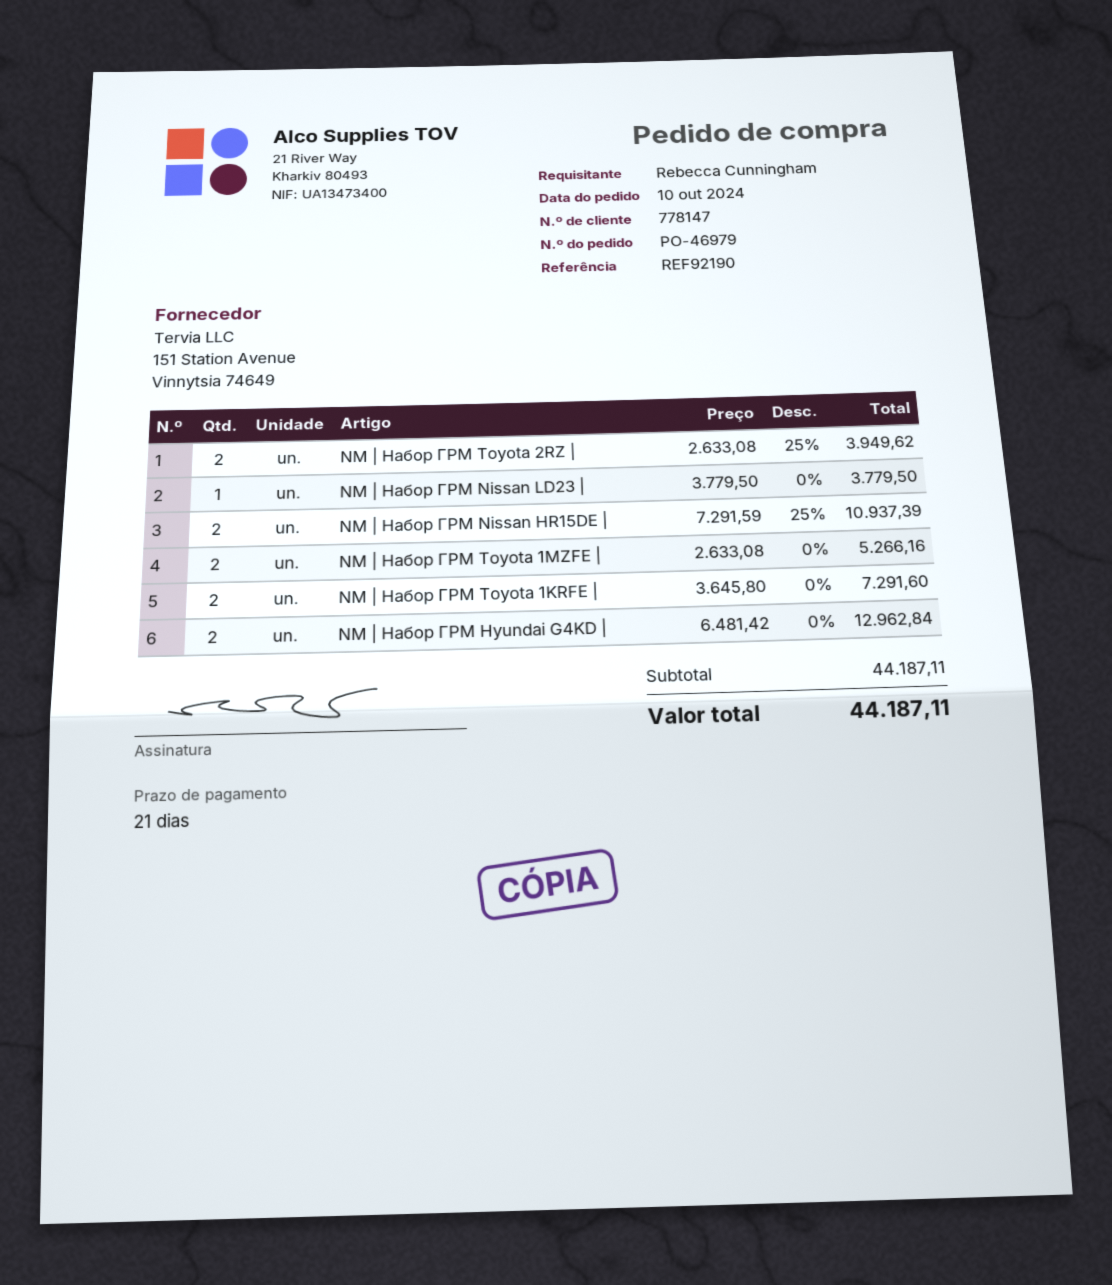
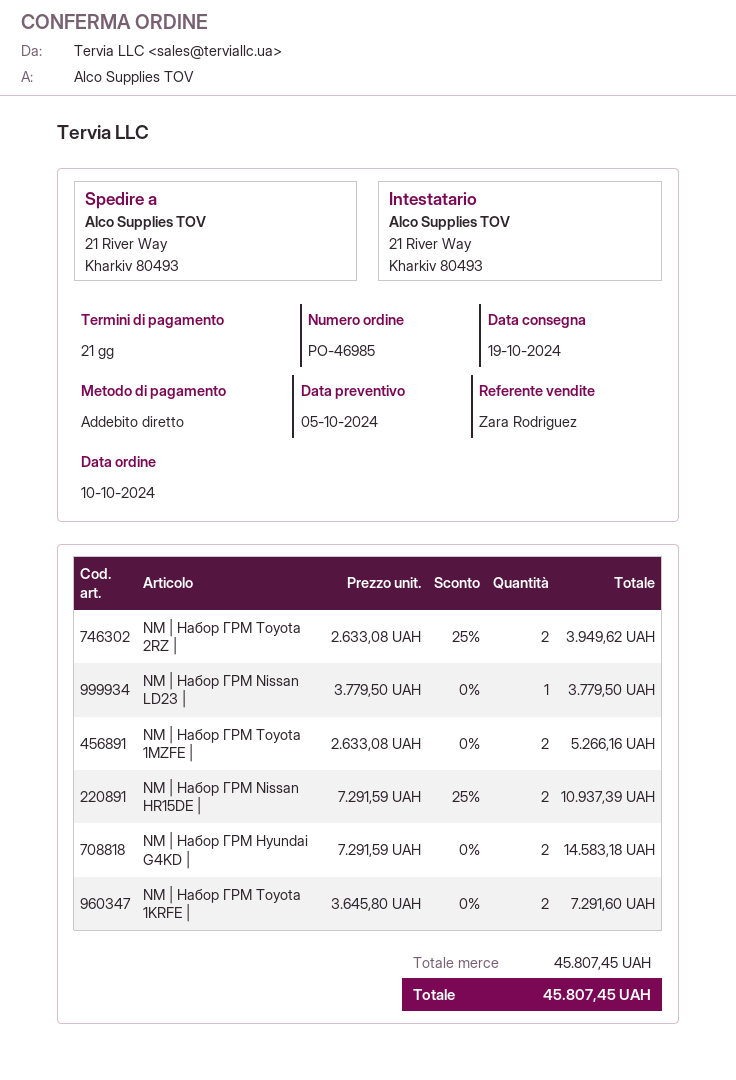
order number: PO-46979 -> PO-46985
NM | Набор ГРМ Hyundai G4KD |: 2 x 6481.42 = 12962.84 -> 2 x 7291.59 = 14583.18
subtotal: 44187.11 -> 45807.45
total: 44187.11 -> 45807.45

